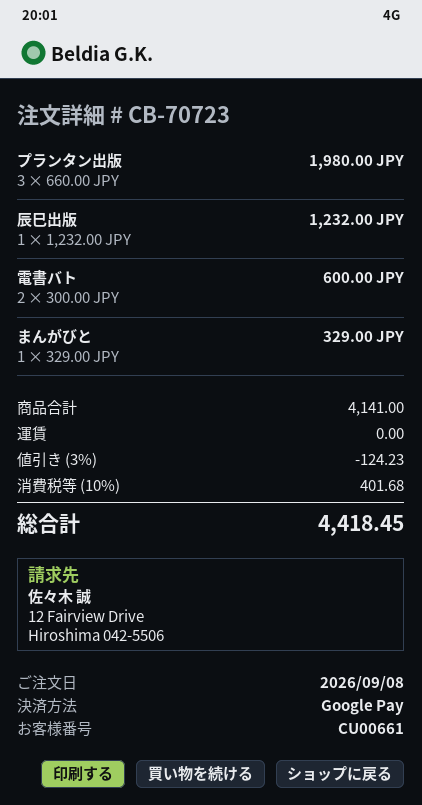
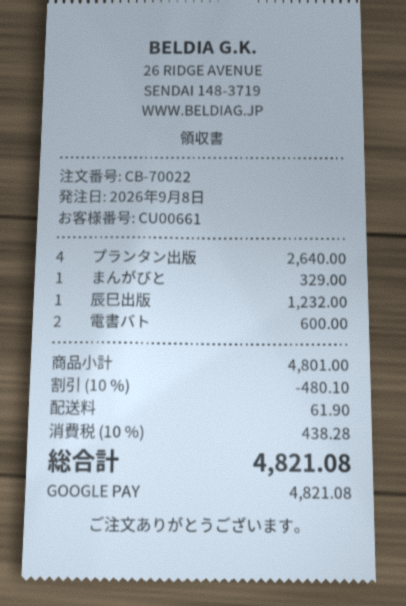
order number: CB-70723 -> CB-70022
プランタン出版: 3 for 1980.00 -> 4 for 2640.00
subtotal: 4141.00 -> 4801.00
discount: 3% = 124.23 -> 10% = 480.10
shipping: 0.00 -> 61.90
tax: 10% = 401.68 -> 10% = 438.28
total: 4418.45 -> 4821.08

